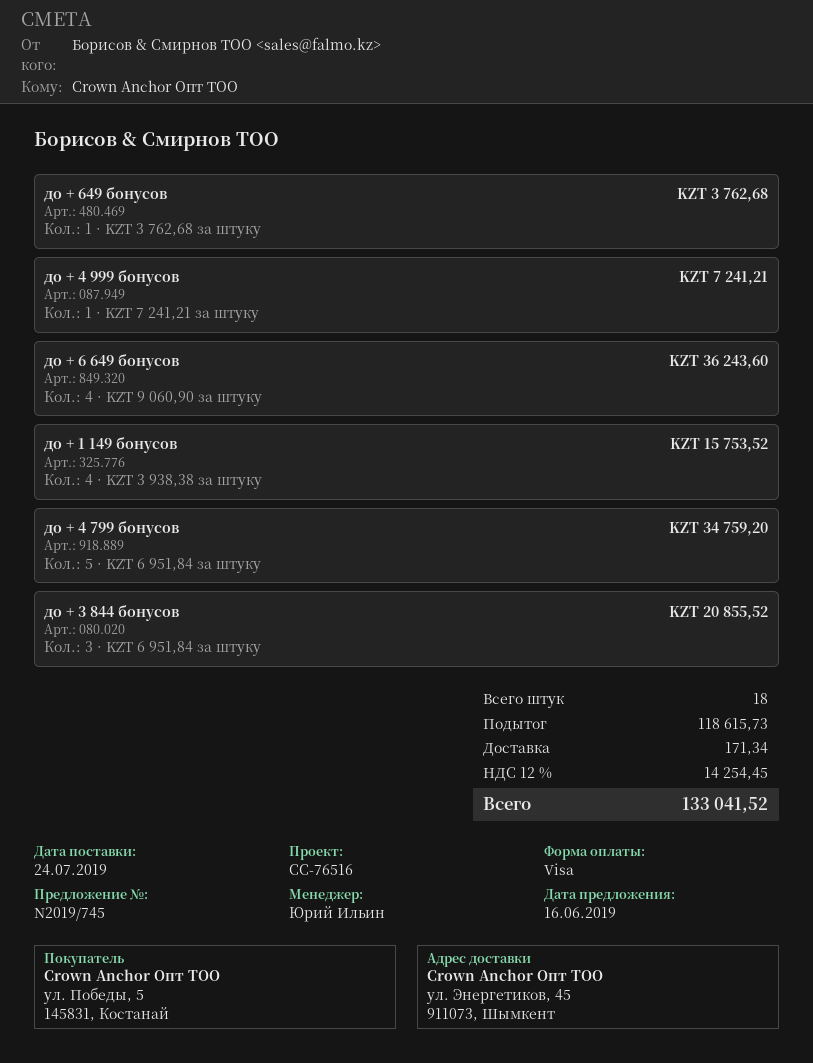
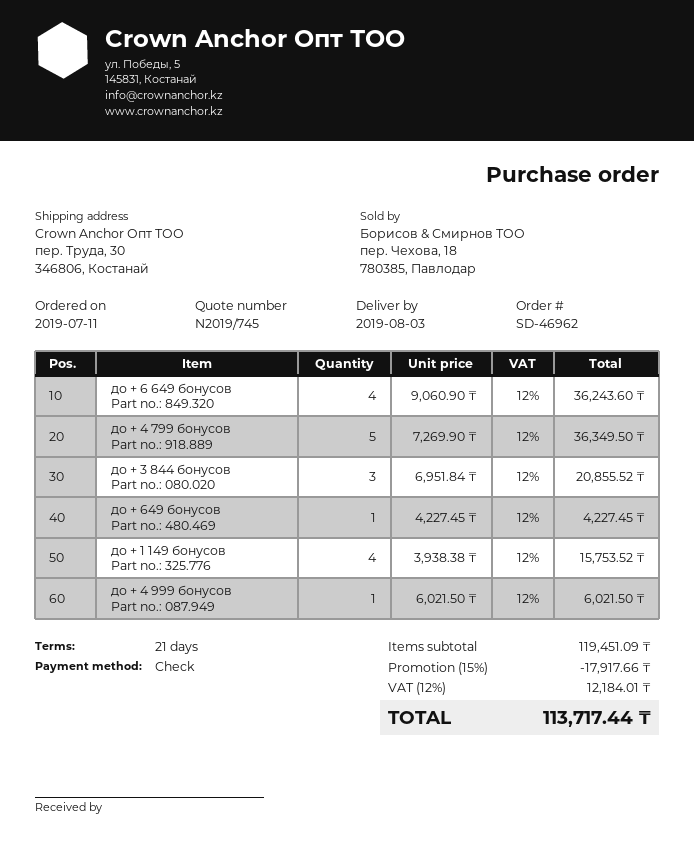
delivery date: 2019-07-24 -> 2019-08-03
payment method: Visa -> cheque
ship to: ул. Энергетиков, 45, 911073, Шымкент -> пер. Труда, 30, 346806, Костанай
до + 649 бонусов: 1 x 3762.68 = 3762.68 -> 1 x 4227.45 = 4227.45
до + 4 999 бонусов: 1 x 7241.21 = 7241.21 -> 1 x 6021.50 = 6021.50
до + 4 799 бонусов: 5 x 6951.84 = 34759.20 -> 5 x 7269.90 = 36349.50
subtotal: 118615.73 -> 119451.09
discount: none -> 15% = 17917.66
shipping: 171.34 -> none
tax: 12% = 14254.45 -> 12% = 12184.01
total: 133041.52 -> 113717.44

